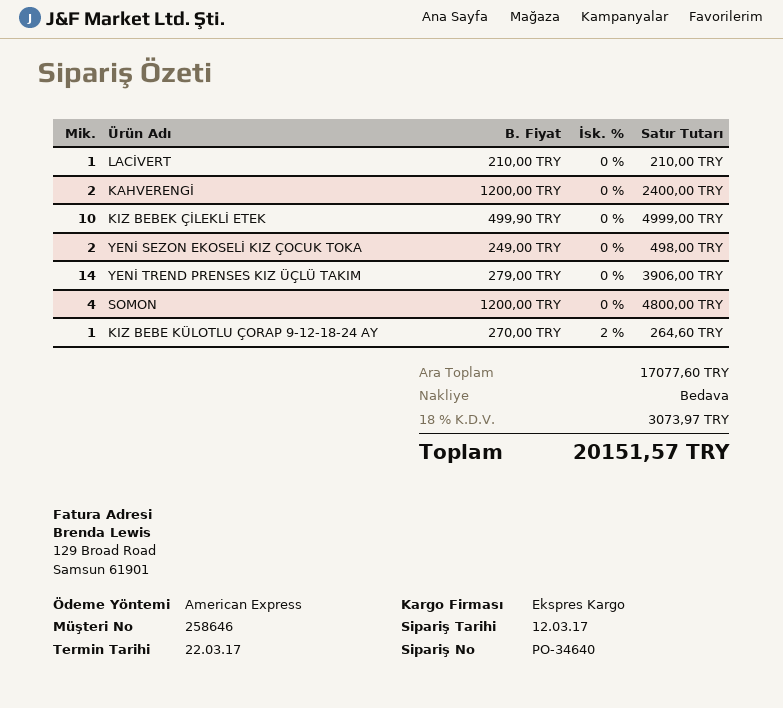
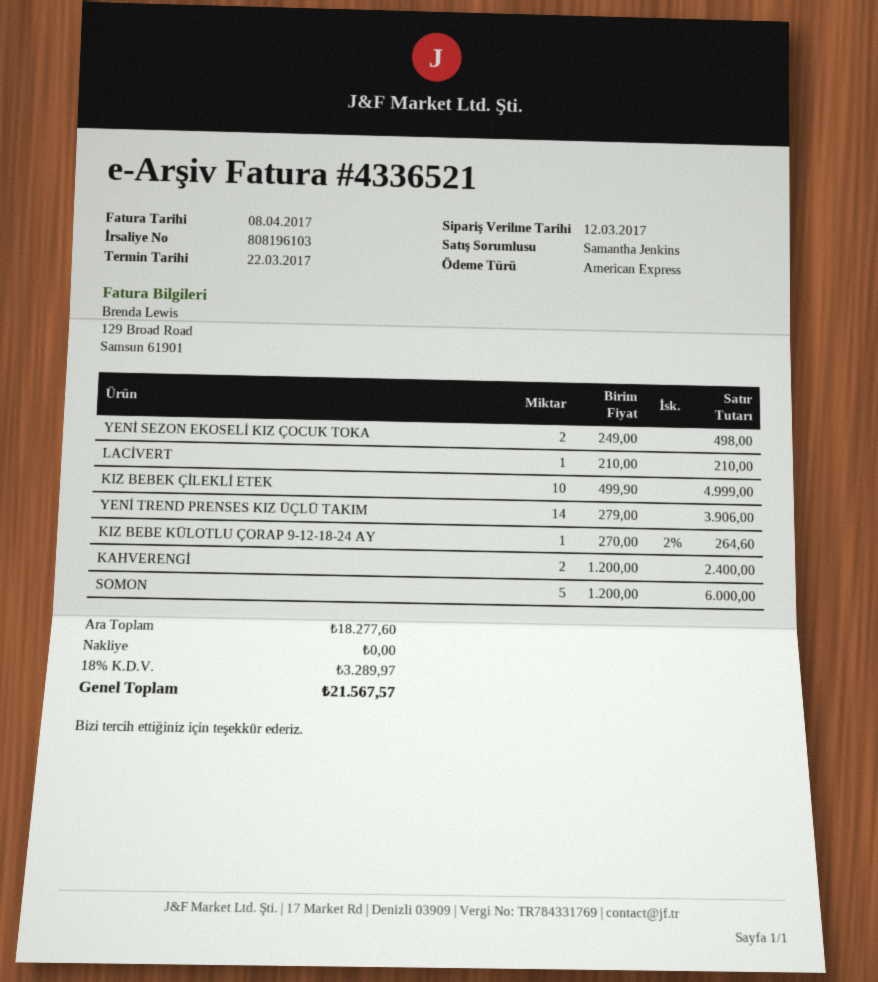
SOMON: 4 x 1200.00 = 4800.00 -> 5 x 1200.00 = 6000.00
subtotal: 17077.60 -> 18277.60
tax: 18% = 3073.97 -> 18% = 3289.97
total: 20151.57 -> 21567.57

